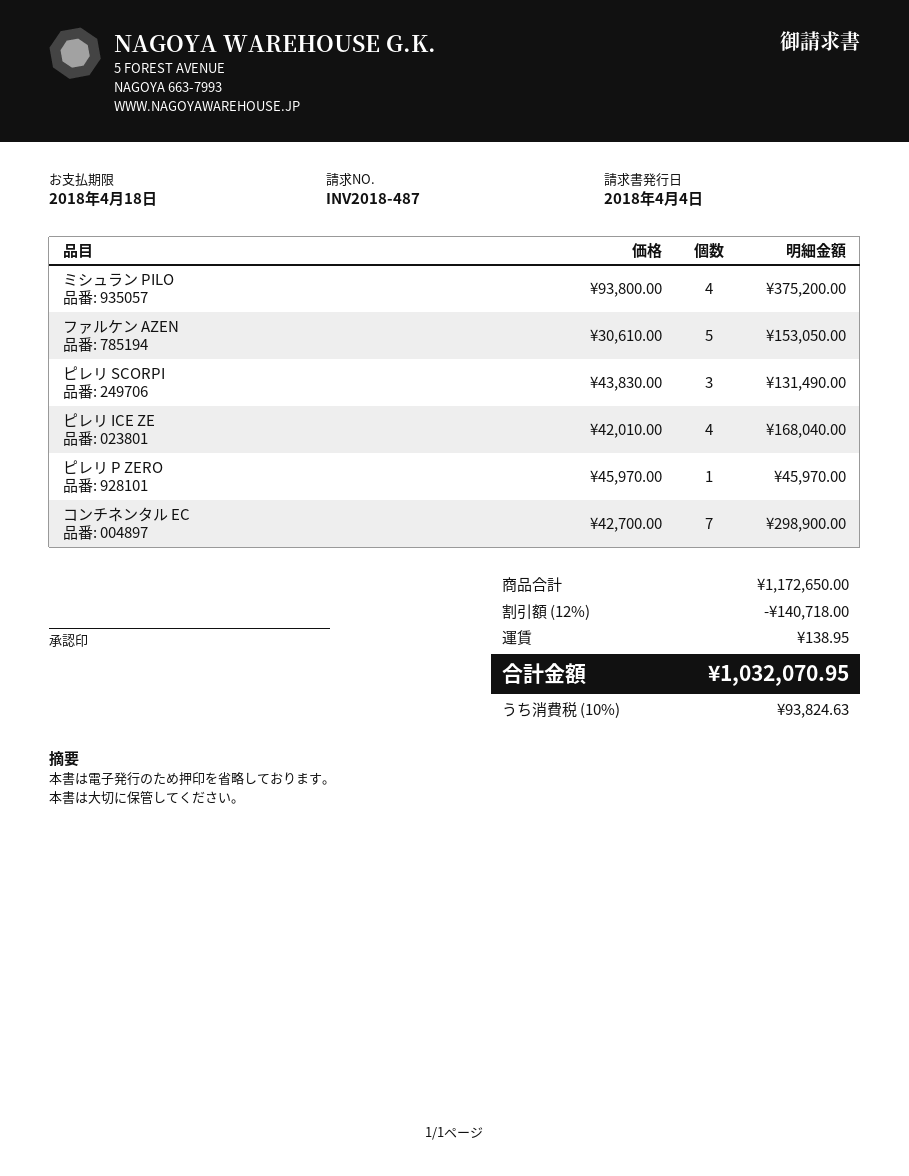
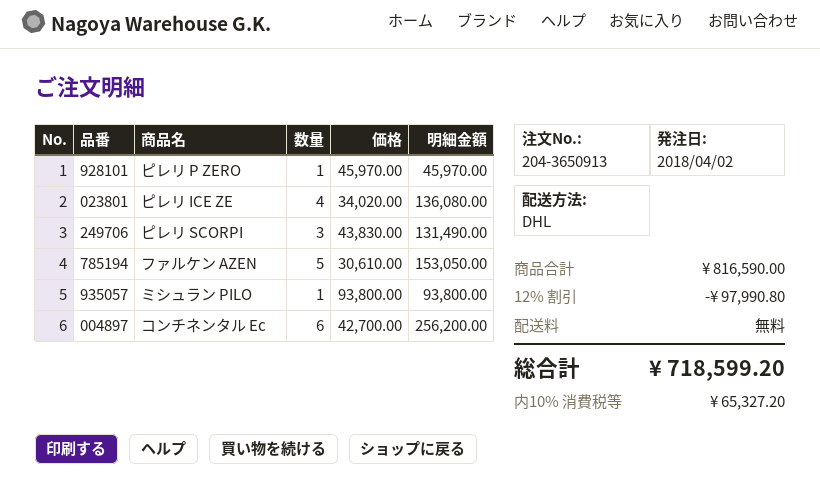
ミシュラン PILO: 4 x 93800.00 = 375200.00 -> 1 x 93800.00 = 93800.00
ピレリ ICE ZE: 4 x 42010.00 = 168040.00 -> 4 x 34020.00 = 136080.00
コンチネンタル EC: 7 x 42700.00 = 298900.00 -> 6 x 42700.00 = 256200.00
subtotal: 1172650.00 -> 816590.00
discount: 12% = 140718.00 -> 12% = 97990.80
shipping: 138.95 -> 0.00
tax: 10% = 93824.63 -> 10% = 65327.20
total: 1032070.95 -> 718599.20

